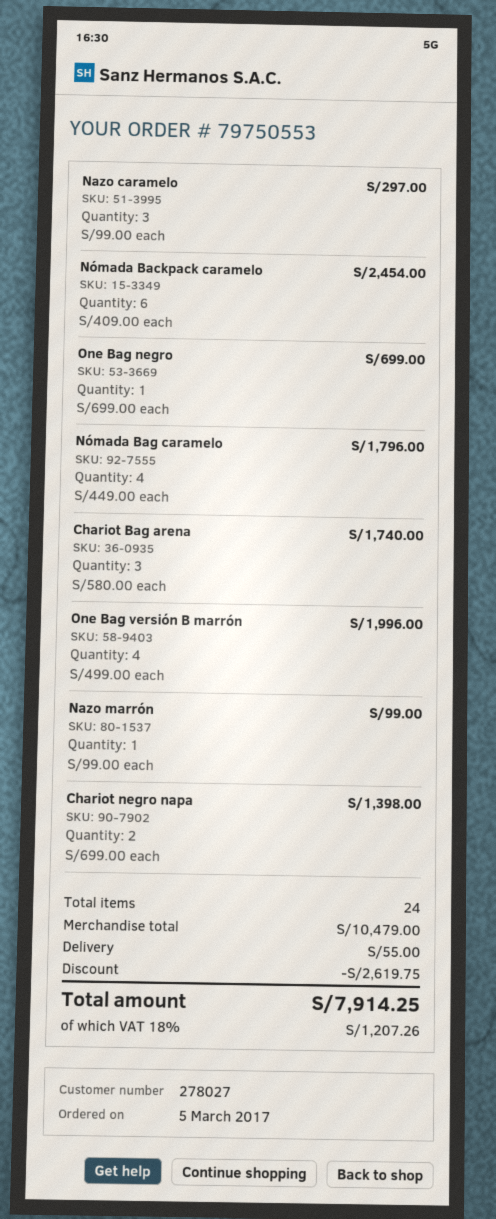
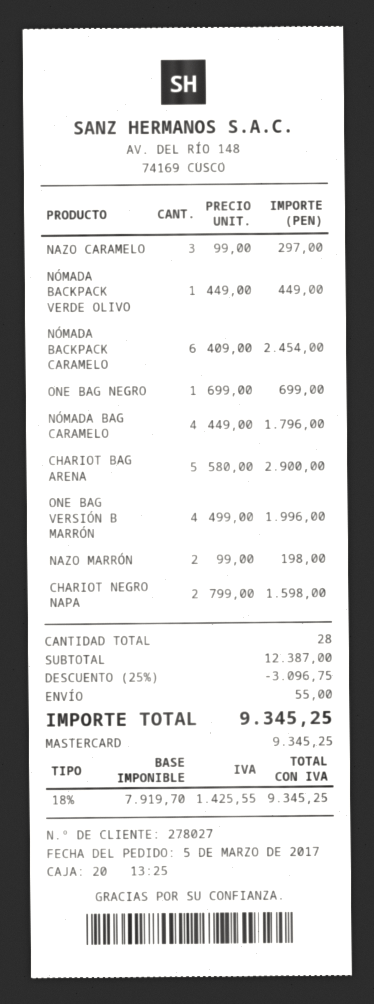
Chariot Bag arena: 3 x 580.00 = 1740.00 -> 5 x 580.00 = 2900.00
Nazo marrón: 1 x 99.00 = 99.00 -> 2 x 99.00 = 198.00
Chariot negro napa: 2 x 699.00 = 1398.00 -> 2 x 799.00 = 1598.00
NÓMADA BACKPACK VERDE OLIVO: none -> 1 x 449.00 = 449.00
total quantity: 24 -> 28
subtotal: 10479.00 -> 12387.00
discount: 2619.75 -> 3096.75
tax: 18% = 1207.26 -> 18% = 1425.55
total: 7914.25 -> 9345.25

